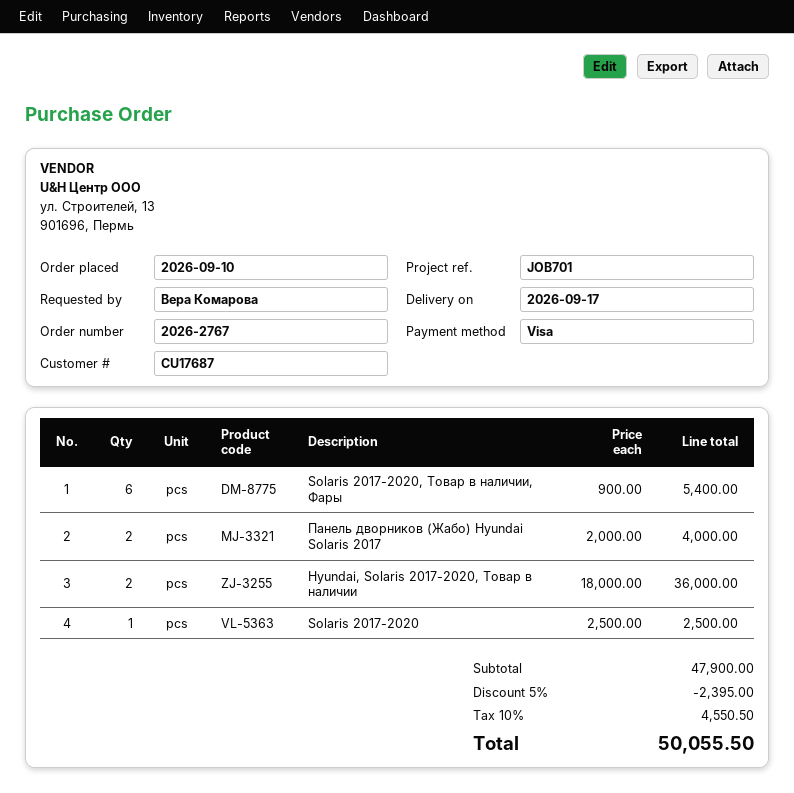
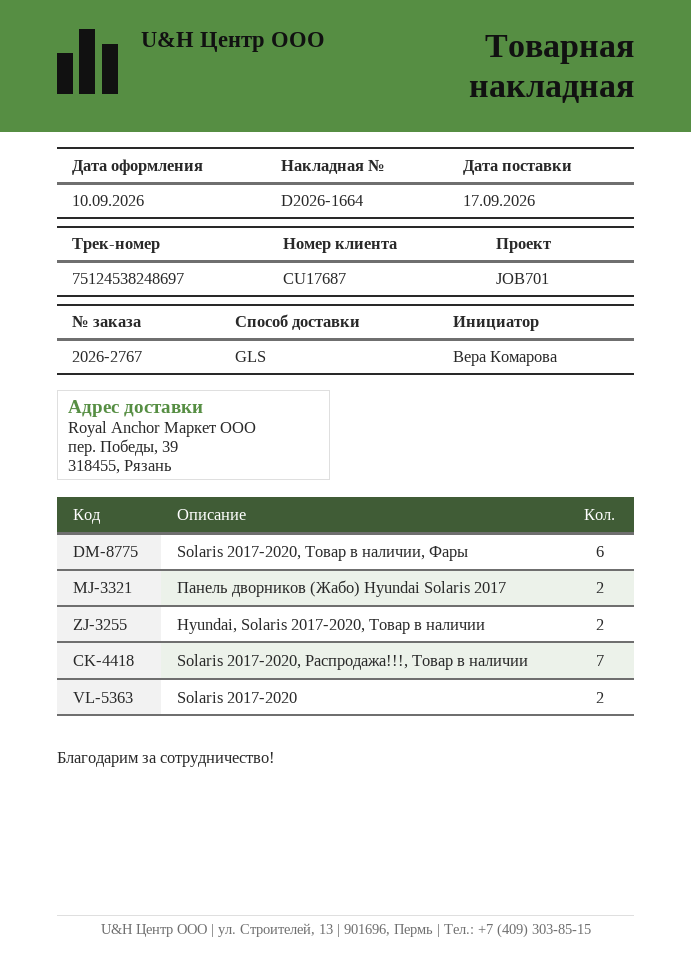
Solaris 2017-2020: 1 -> 2
Solaris 2017-2020, Распродажа!!!, Товар в наличии: none -> 7

